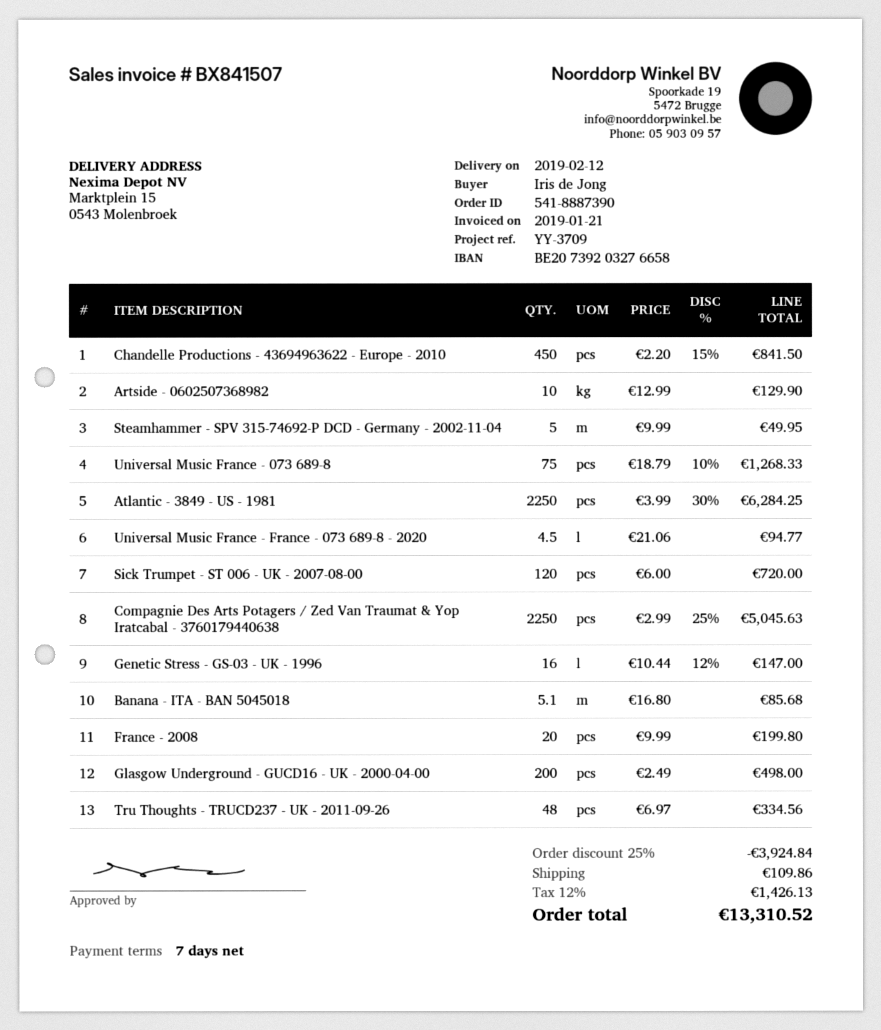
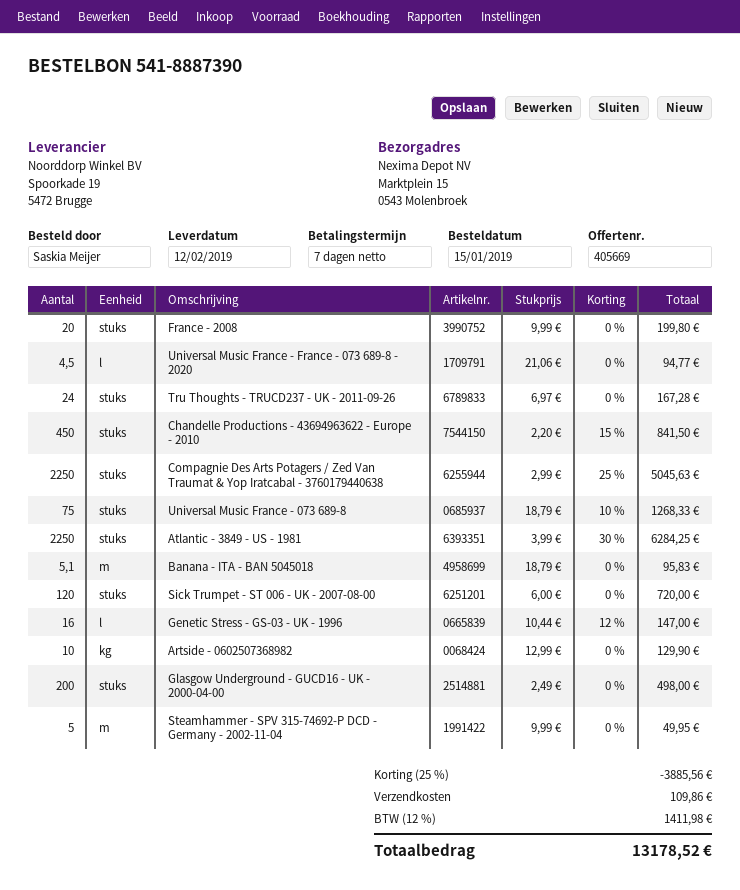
ordered by: Iris de Jong -> Saskia Meijer
Banana - ITA - BAN 5045018: 5.1 x 16.80 = 85.68 -> 5.1 x 18.79 = 95.83
Tru Thoughts - TRUCD237 - UK - 2011-09-26: 48 x 6.97 = 334.56 -> 24 x 6.97 = 167.28
discount: 25% = 3924.84 -> 25% = 3885.56
tax: 12% = 1426.13 -> 12% = 1411.98
total: 13310.52 -> 13178.52

